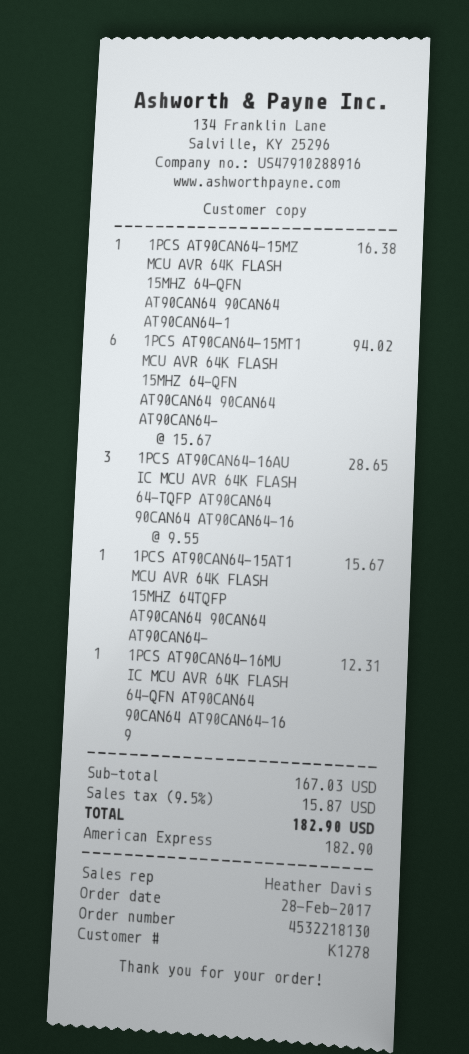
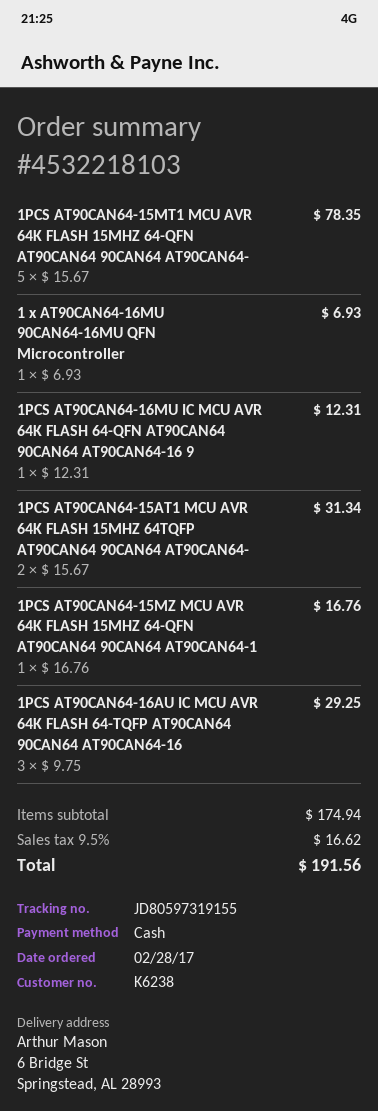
order number: 4532218130 -> 4532218103
customer number: K1278 -> K6238
payment method: American Express -> cash
1PCS AT90CAN64-15MZ MCU AVR 64K FLASH 15MHZ 64-QFN AT90CAN64 90CAN64 AT90CAN64-1: 1 x 16.38 = 16.38 -> 1 x 16.76 = 16.76
1PCS AT90CAN64-15MT1 MCU AVR 64K FLASH 15MHZ 64-QFN AT90CAN64 90CAN64 AT90CAN64-: 6 x 15.67 = 94.02 -> 5 x 15.67 = 78.35
1PCS AT90CAN64-16AU IC MCU AVR 64K FLASH 64-TQFP AT90CAN64 90CAN64 AT90CAN64-16: 3 x 9.55 = 28.65 -> 3 x 9.75 = 29.25
1PCS AT90CAN64-15AT1 MCU AVR 64K FLASH 15MHZ 64TQFP AT90CAN64 90CAN64 AT90CAN64-: 1 x 15.67 = 15.67 -> 2 x 15.67 = 31.34
1 x AT90CAN64-16MU 90CAN64-16MU QFN Microcontroller: none -> 1 x 6.93 = 6.93
subtotal: 167.03 -> 174.94
tax: 9.5% = 15.87 -> 9.5% = 16.62
total: 182.90 -> 191.56

